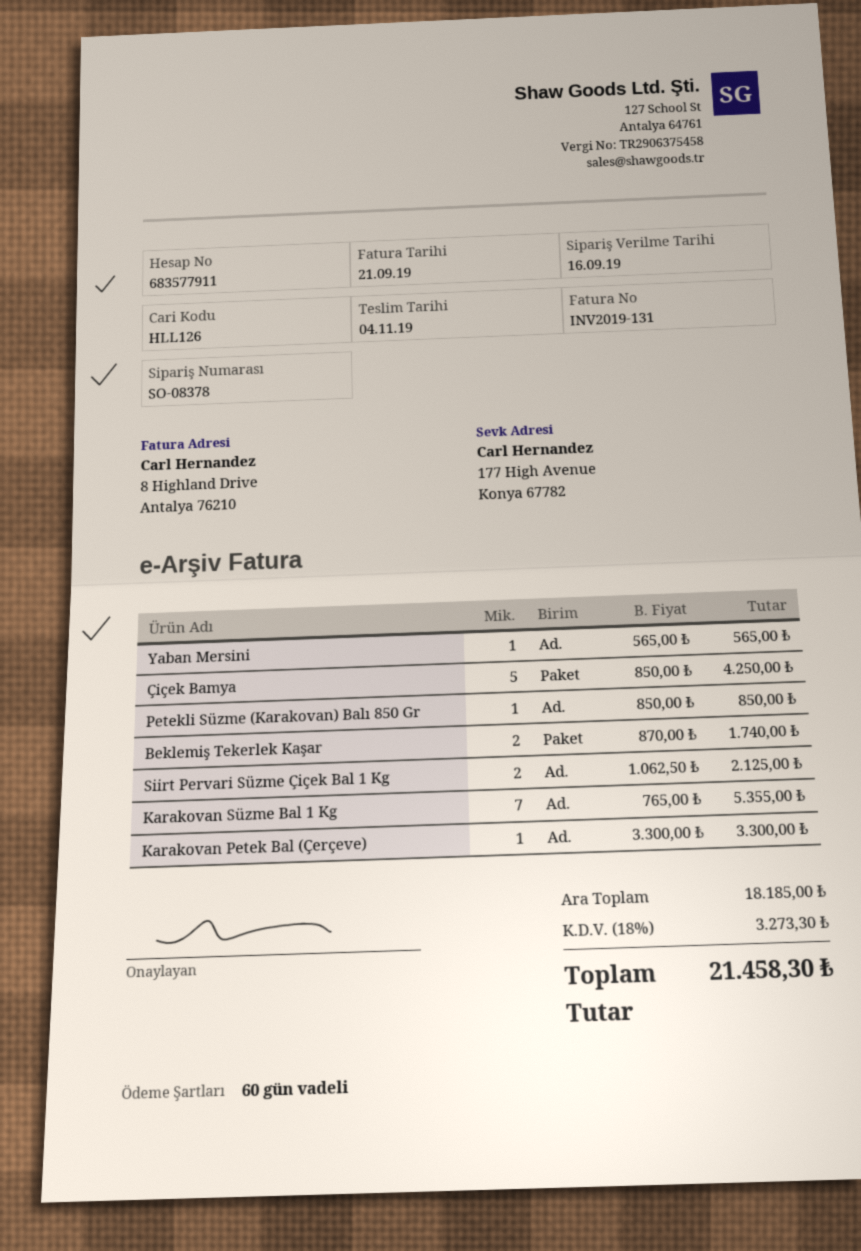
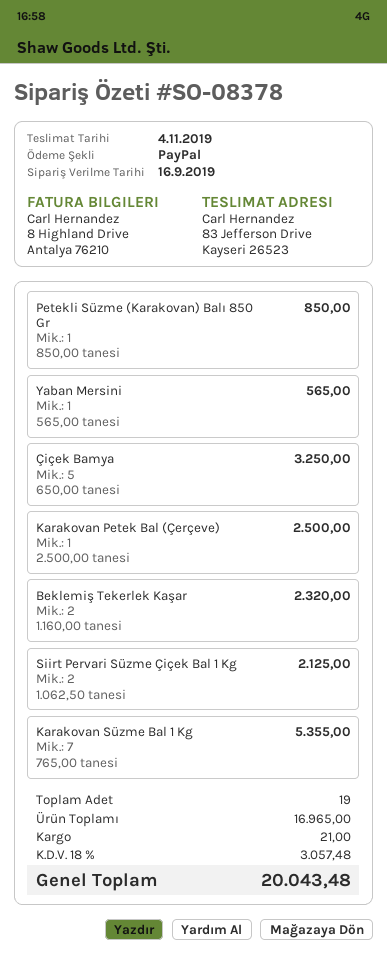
ship to: 177 High Avenue, Konya 67782 -> 83 Jefferson Drive, Kayseri 26523
Çiçek Bamya: 5 x 850.00 = 4250.00 -> 5 x 650.00 = 3250.00
Beklemiş Tekerlek Kaşar: 2 x 870.00 = 1740.00 -> 2 x 1160.00 = 2320.00
Karakovan Petek Bal (Çerçeve): 1 x 3300.00 = 3300.00 -> 1 x 2500.00 = 2500.00
subtotal: 18185.00 -> 16965.00
shipping: none -> 21.00
tax: 18% = 3273.30 -> 18% = 3057.48
total: 21458.30 -> 20043.48

